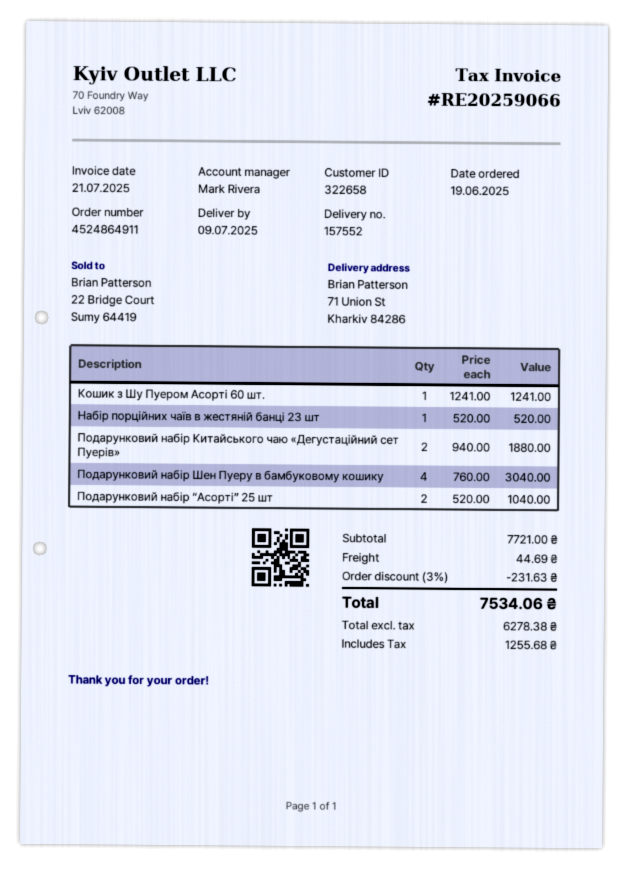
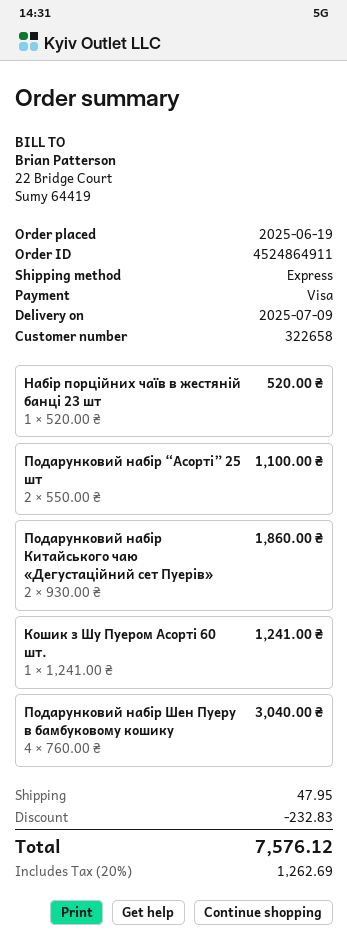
Подарунковий набір Китайського чаю «Дегустаційний сет Пуерів»: 2 x 940.00 = 1880.00 -> 2 x 930.00 = 1860.00
Подарунковий набір “Асорті” 25 шт: 2 x 520.00 = 1040.00 -> 2 x 550.00 = 1100.00
discount: 231.63 -> 232.83
shipping: 44.69 -> 47.95
tax: 1255.68 -> 1262.69
total: 7534.06 -> 7576.12

